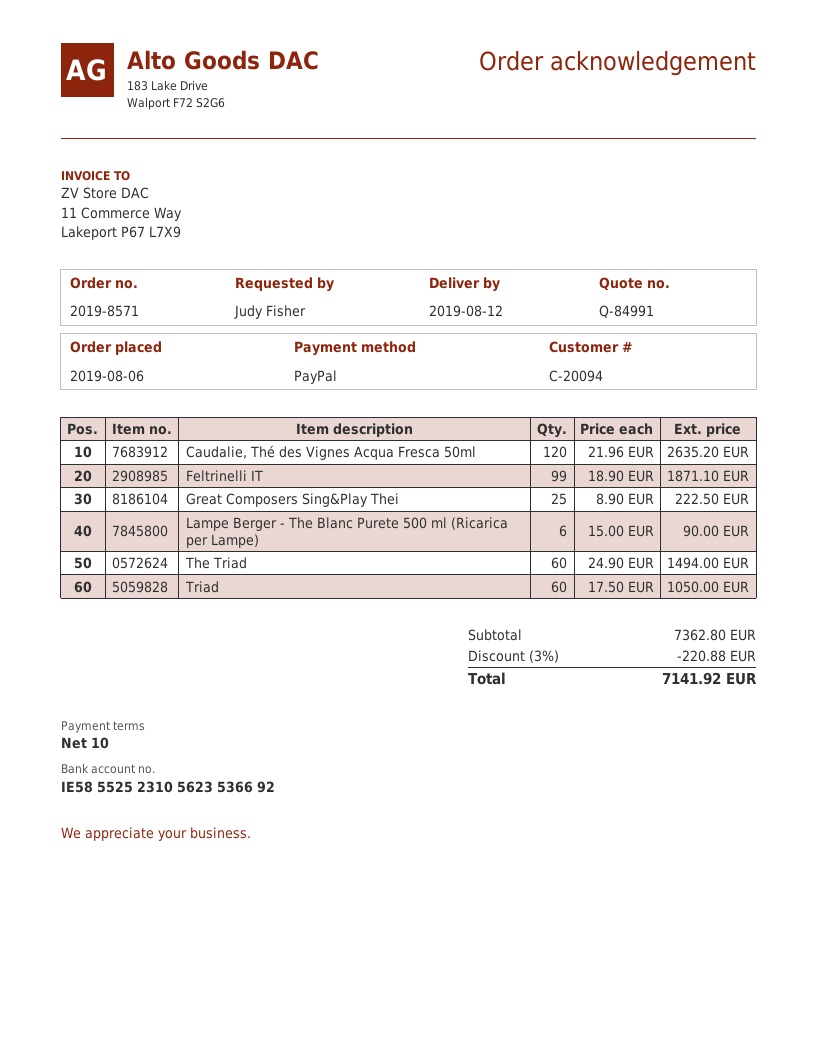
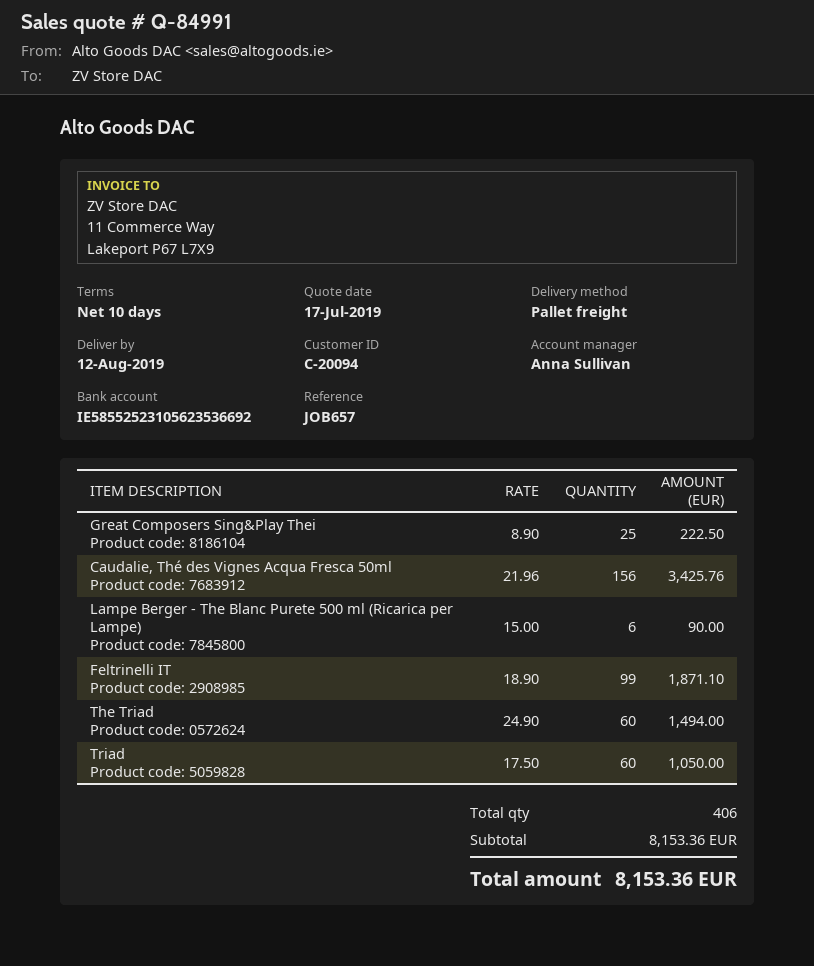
Caudalie, Thé des Vignes Acqua Fresca 50ml: 120 x 21.96 = 2635.20 -> 156 x 21.96 = 3425.76
subtotal: 7362.80 -> 8153.36
discount: 3% = 220.88 -> none
total: 7141.92 -> 8153.36

